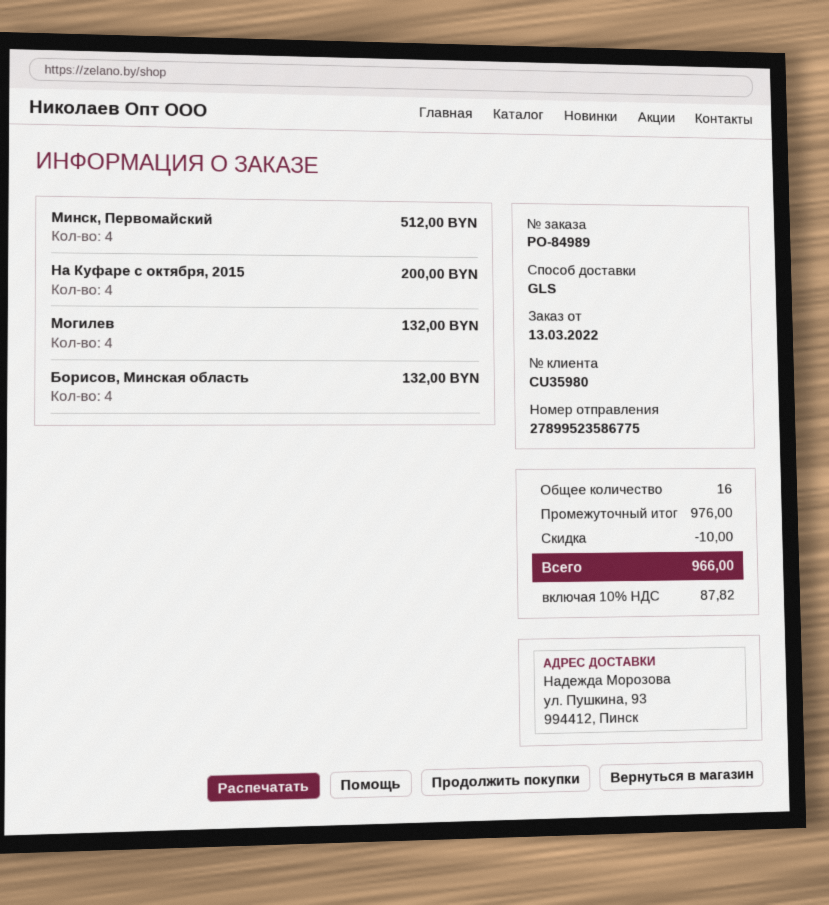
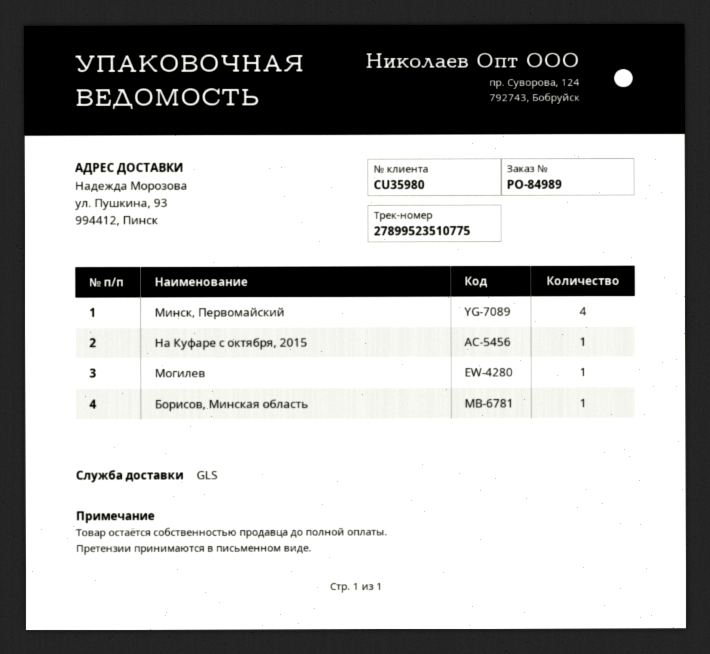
tracking number: 27899523586775 -> 27899523510775
На Куфаре с октября, 2015: 4 -> 1
Могилев: 4 -> 1
Борисов, Минская область: 4 -> 1

